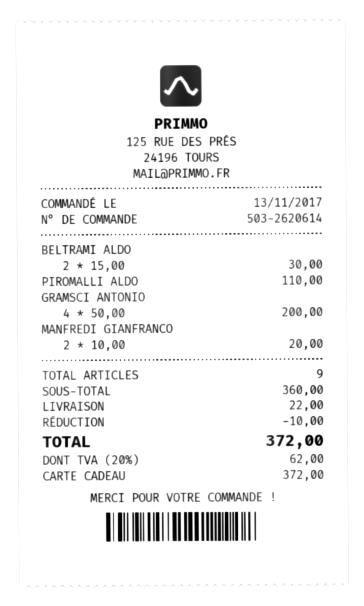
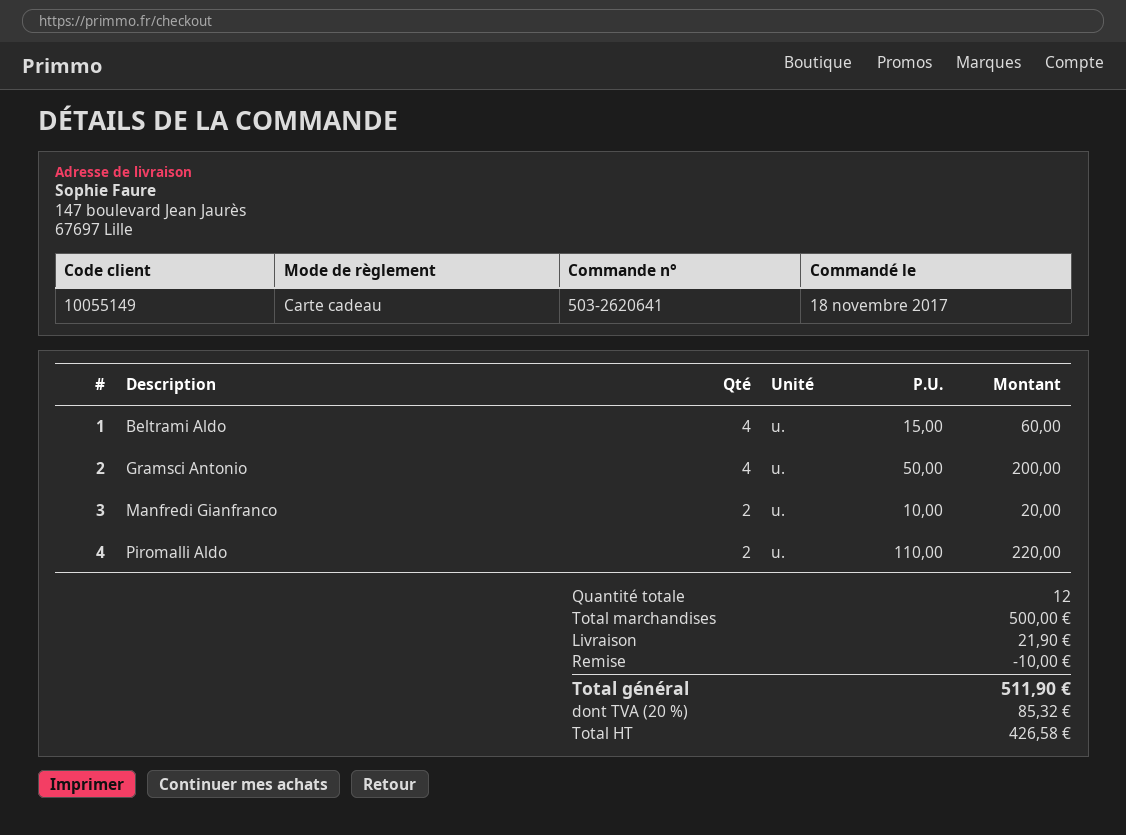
order number: 503-2620614 -> 503-2620641
order date: 2017-11-13 -> 2017-11-18
BELTRAMI ALDO: 2 x 15.00 = 30.00 -> 4 x 15.00 = 60.00
PIROMALLI ALDO: 1 x 110.00 = 110.00 -> 2 x 110.00 = 220.00
total quantity: 9 -> 12
subtotal: 360.00 -> 500.00
shipping: 22.00 -> 21.90
tax: 20% = 62.00 -> 20% = 85.32
total: 372.00 -> 511.90

